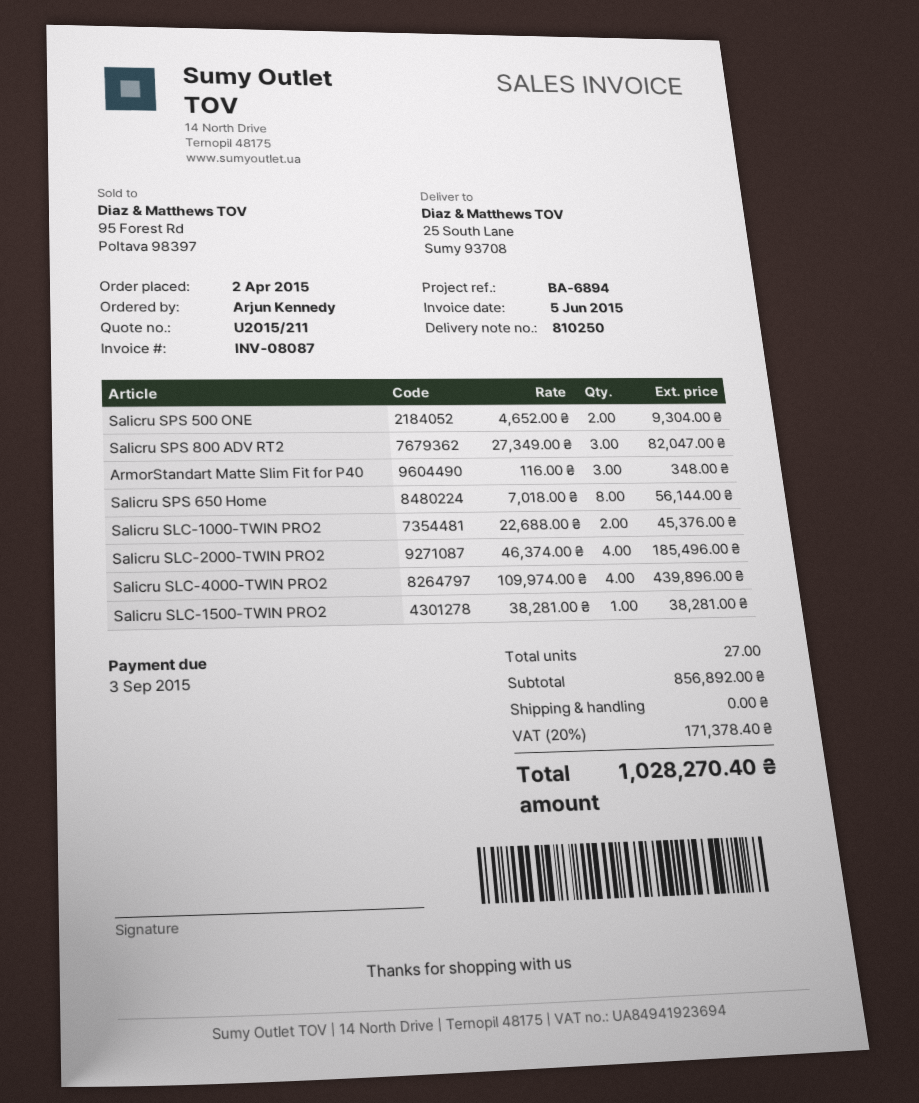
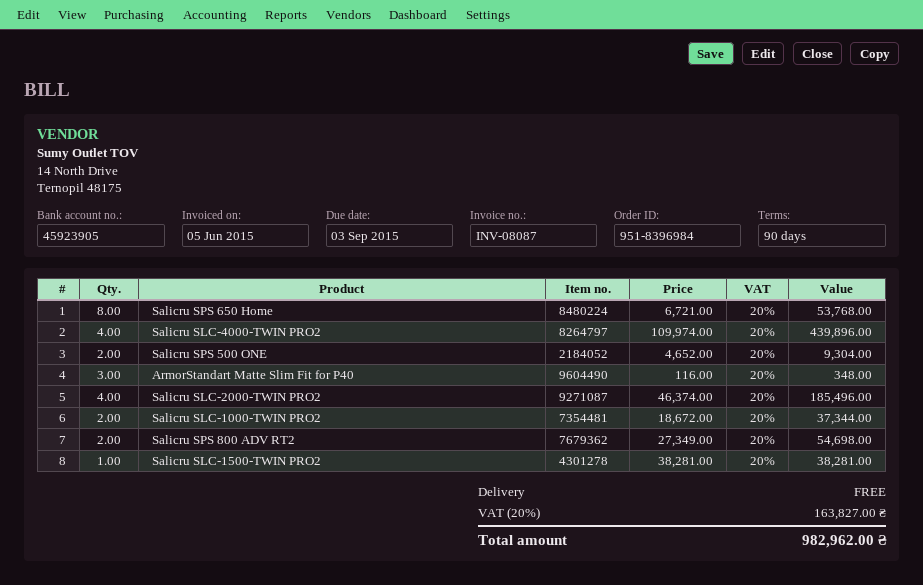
Salicru SPS 800 ADV RT2: 3 x 27349.00 = 82047.00 -> 2 x 27349.00 = 54698.00
Salicru SPS 650 Home: 8 x 7018.00 = 56144.00 -> 8 x 6721.00 = 53768.00
Salicru SLC-1000-TWIN PRO2: 2 x 22688.00 = 45376.00 -> 2 x 18672.00 = 37344.00
tax: 20% = 171378.40 -> 20% = 163827.00
total: 1028270.40 -> 982962.00

